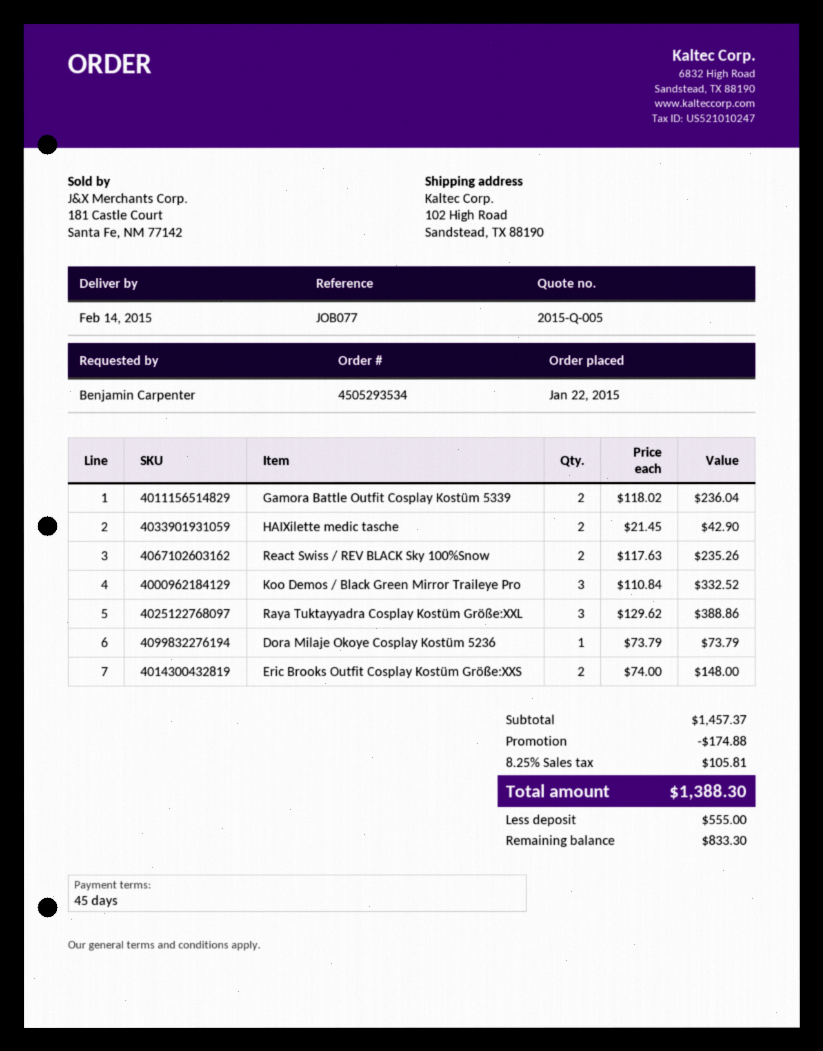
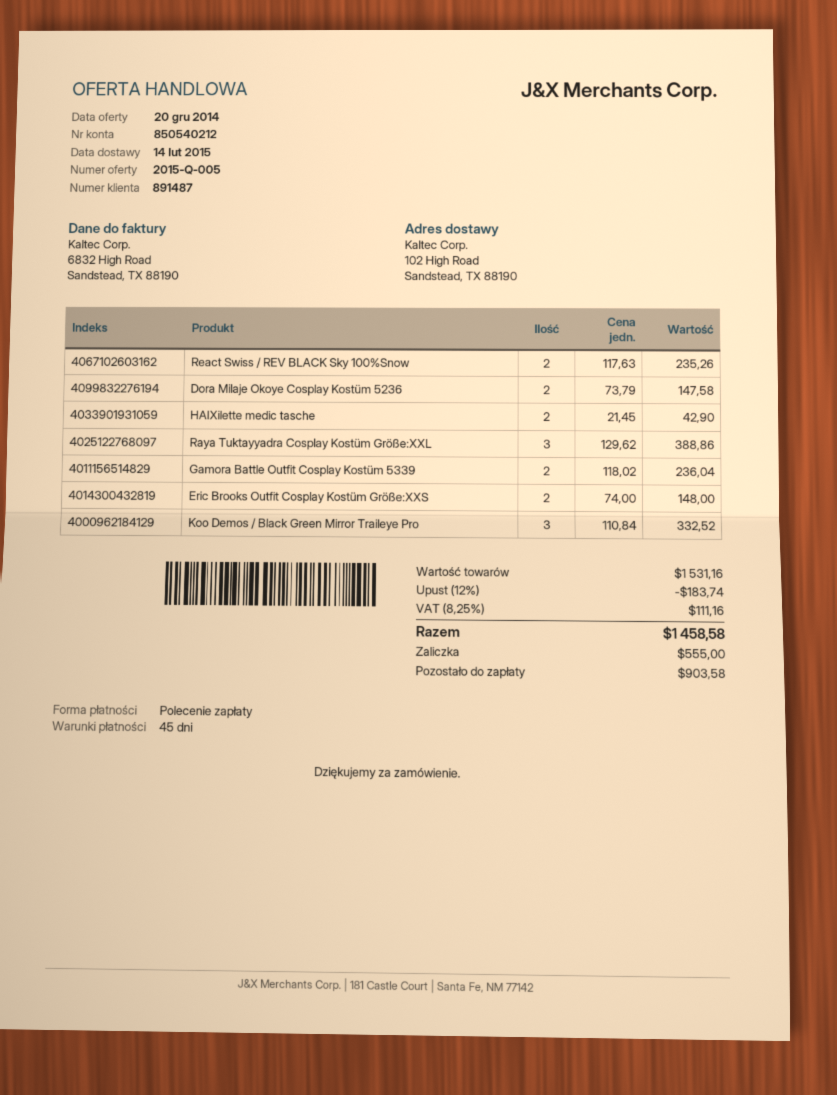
Dora Milaje Okoye Cosplay Kostüm 5236: 1 x 73.79 = 73.79 -> 2 x 73.79 = 147.58
subtotal: 1457.37 -> 1531.16
discount: 174.88 -> 183.74
tax: 8.25% = 105.81 -> 8.25% = 111.16
total: 1388.30 -> 1458.58
balance: 833.30 -> 903.58

